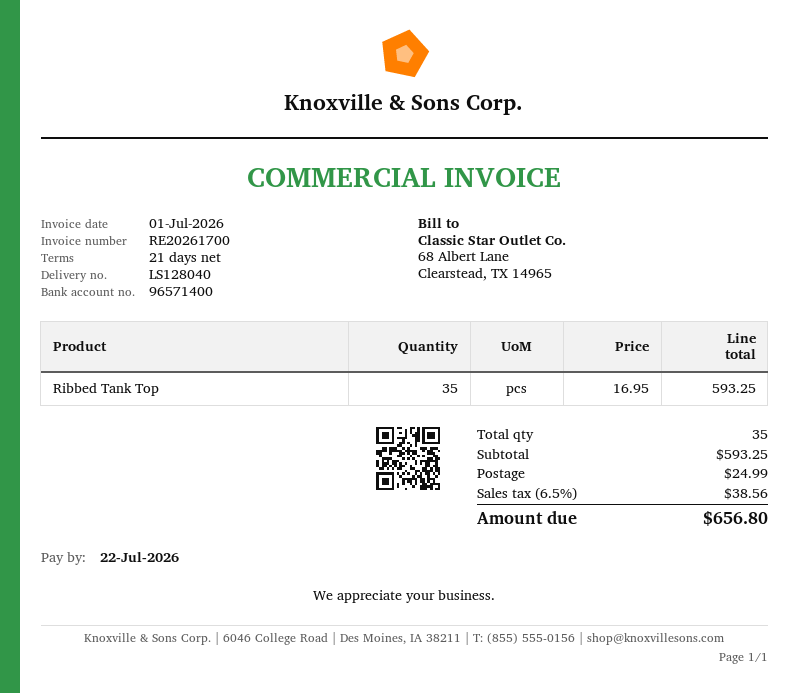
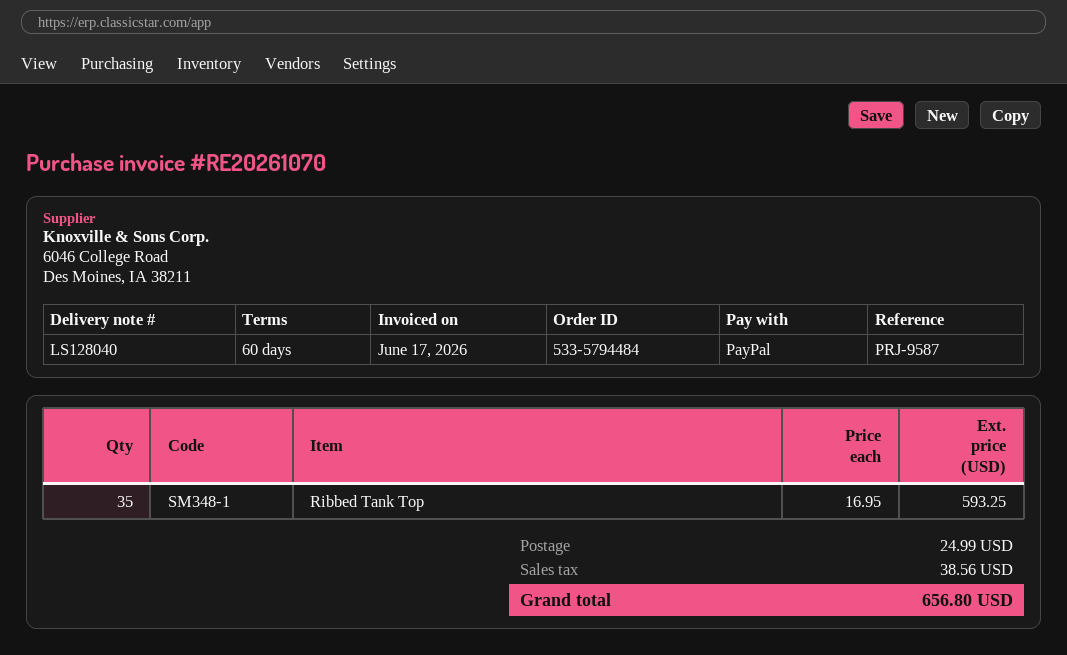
invoice number: RE20261700 -> RE20261070
invoice date: 2026-07-01 -> 2026-06-17
payment terms: 21 days -> 60 days

